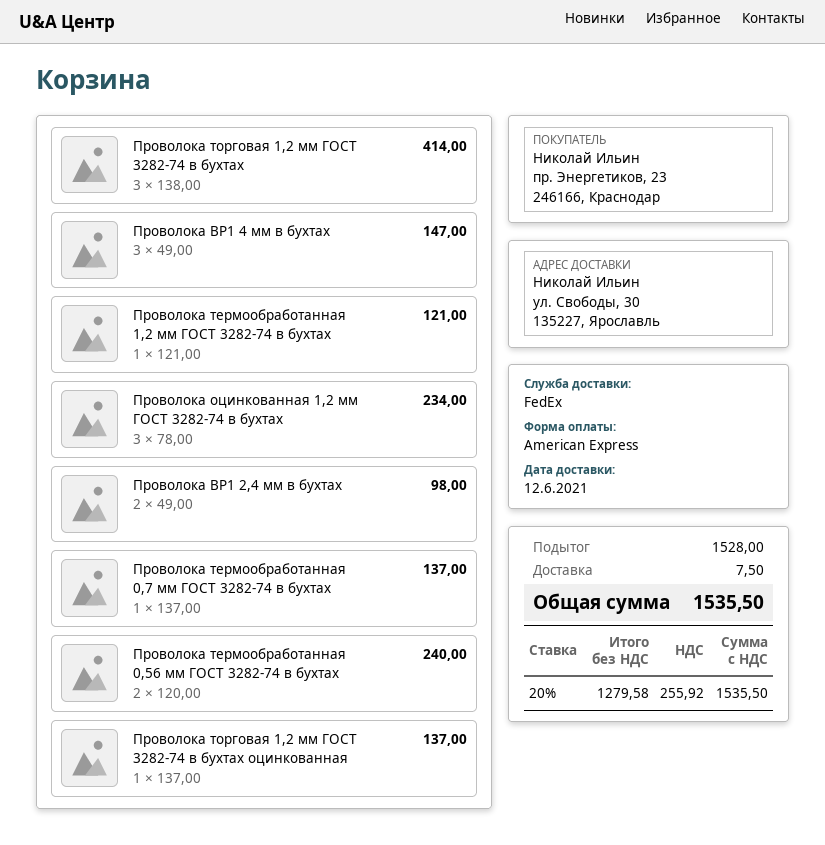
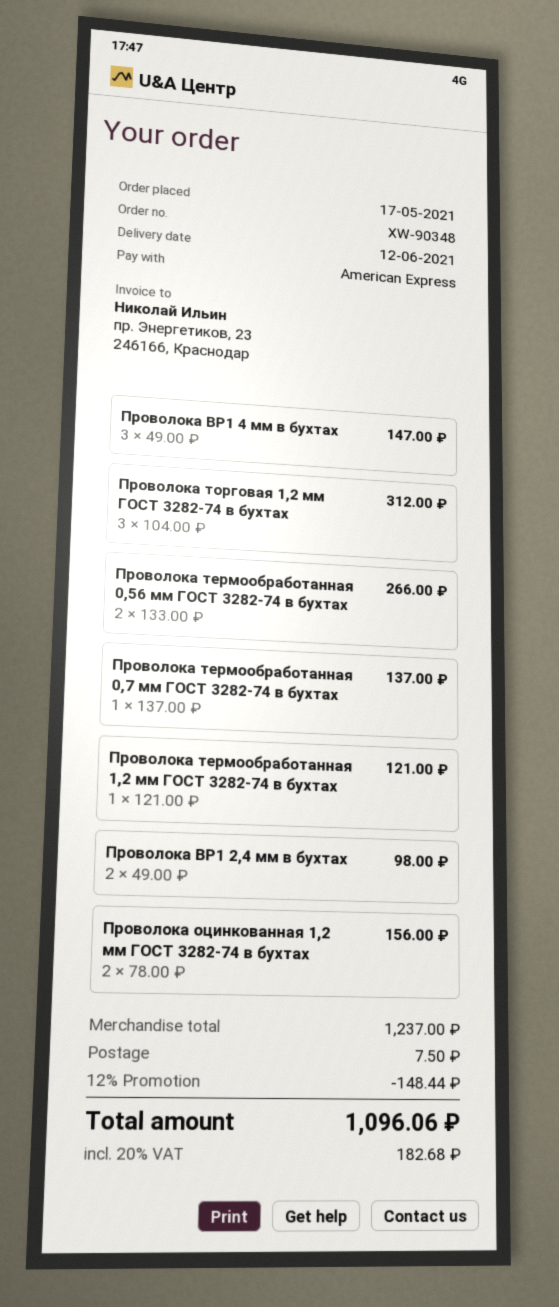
Проволока торговая 1,2 мм ГОСТ 3282-74 в бухтах: 3 x 138.00 = 414.00 -> 3 x 104.00 = 312.00
Проволока оцинкованная 1,2 мм ГОСТ 3282-74 в бухтах: 3 x 78.00 = 234.00 -> 2 x 78.00 = 156.00
Проволока термообработанная 0,56 мм ГОСТ 3282-74 в бухтах: 2 x 120.00 = 240.00 -> 2 x 133.00 = 266.00
Проволока торговая 1,2 мм ГОСТ 3282-74 в бухтах оцинкованная: 1 x 137.00 = 137.00 -> none
subtotal: 1528.00 -> 1237.00
discount: none -> 12% = 148.44
tax: 20% = 255.92 -> 20% = 182.68
total: 1535.50 -> 1096.06

